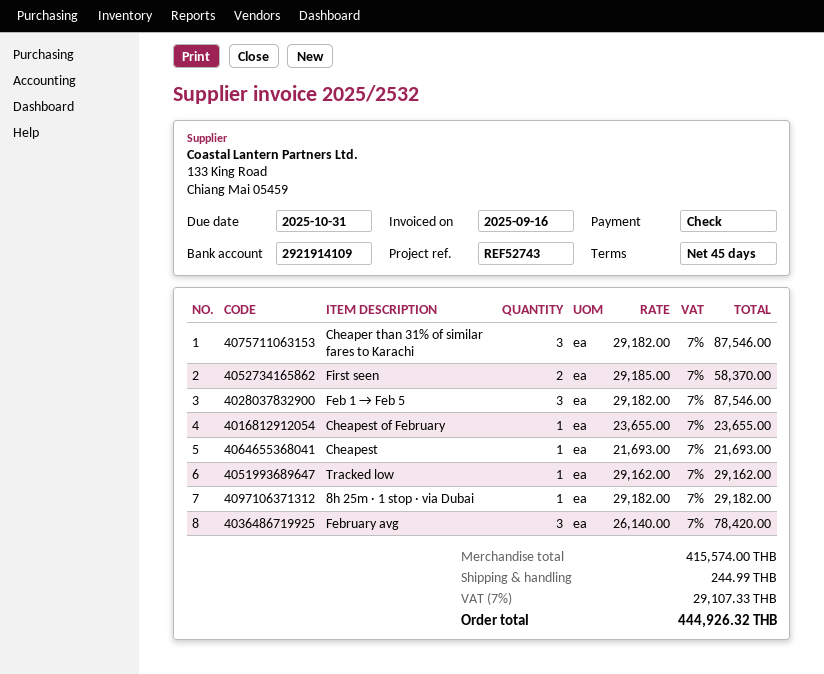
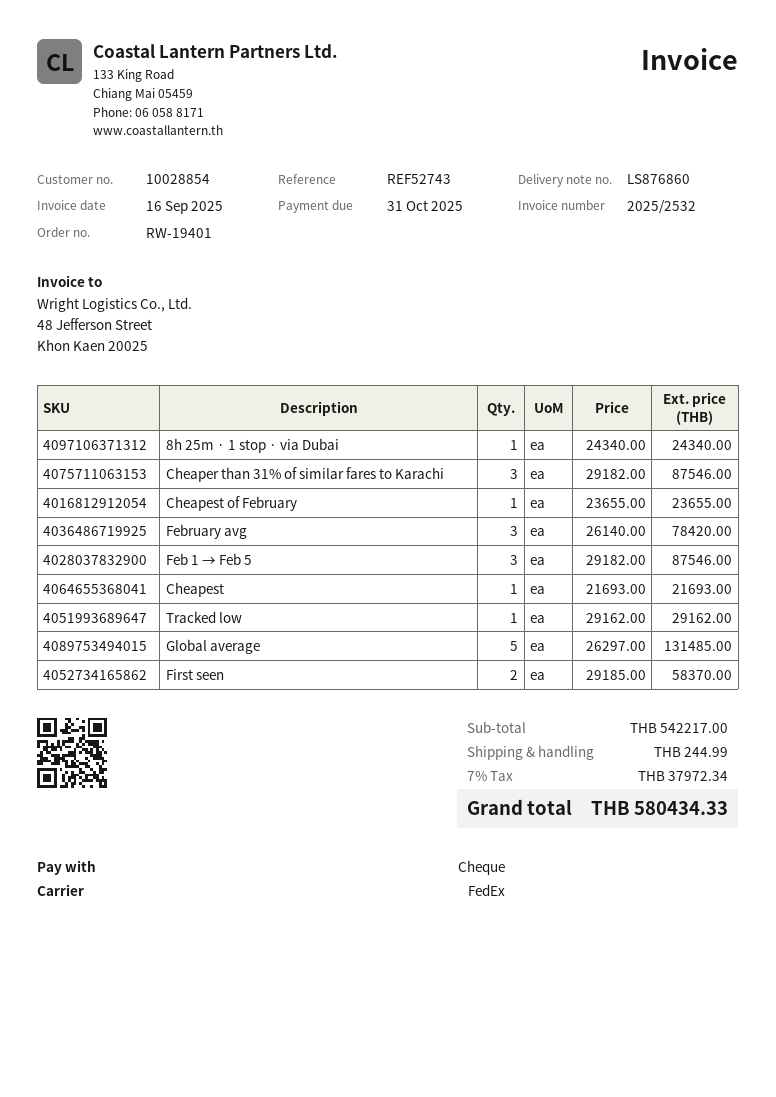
8h 25m · 1 stop · via Dubai: 1 x 29182.00 = 29182.00 -> 1 x 24340.00 = 24340.00
Global average: none -> 5 x 26297.00 = 131485.00
subtotal: 415574.00 -> 542217.00
tax: 7% = 29107.33 -> 7% = 37972.34
total: 444926.32 -> 580434.33

